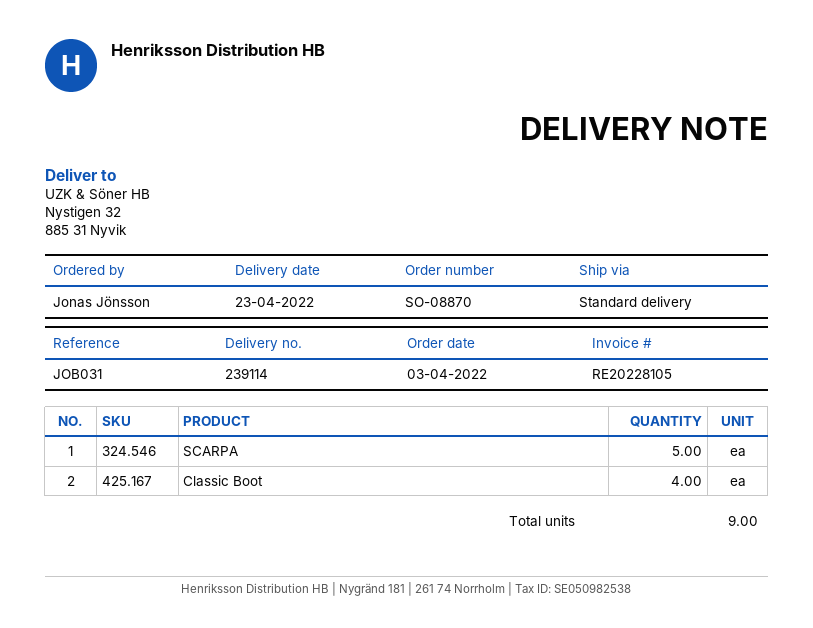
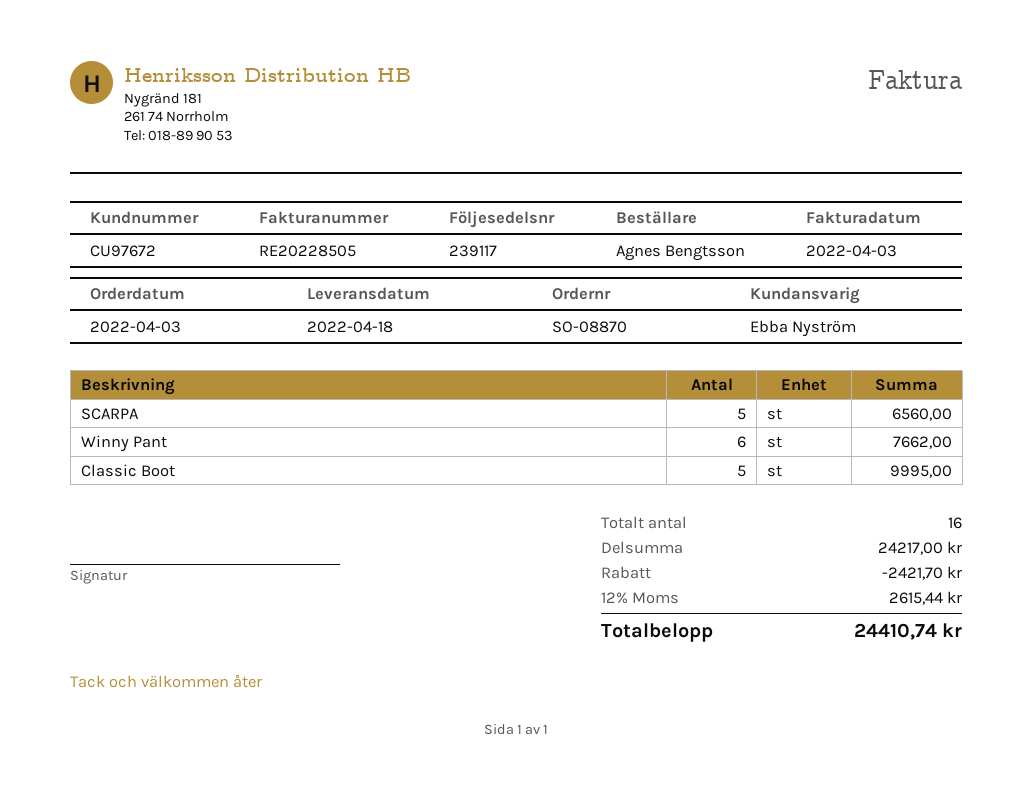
delivery note number: 239114 -> 239117
delivery date: 2022-04-23 -> 2022-04-18
invoice number: RE20228105 -> RE20228505
ordered by: Jonas Jönsson -> Agnes Bengtsson
Classic Boot: 4 -> 5
Winny Pant: none -> 6
total quantity: 9 -> 16

